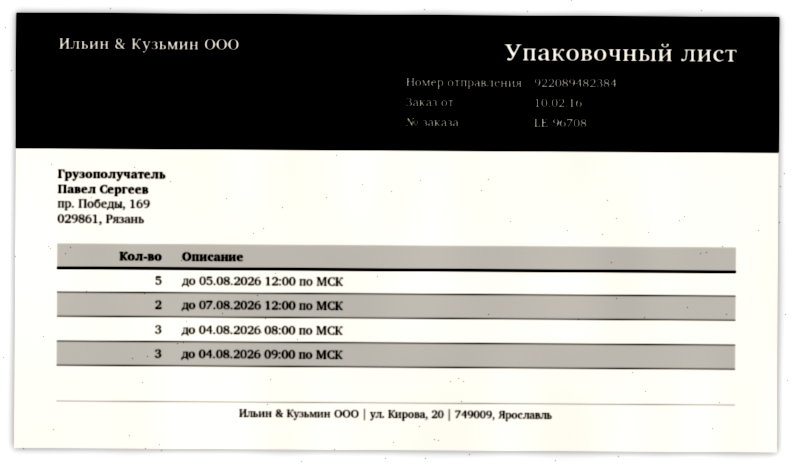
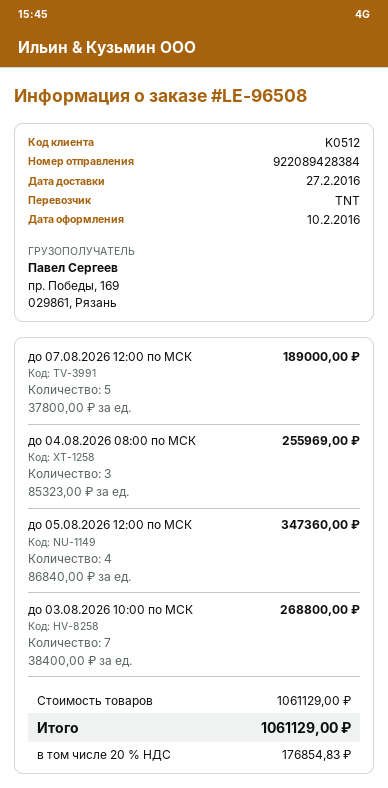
order number: LE-96708 -> LE-96508
tracking number: 922089482384 -> 922089428384
до 05.08.2026 12:00 по МСК: 5 -> 4
до 07.08.2026 12:00 по МСК: 2 -> 5
до 04.08.2026 09:00 по МСК: 3 -> none
до 03.08.2026 10:00 по МСК: none -> 7

